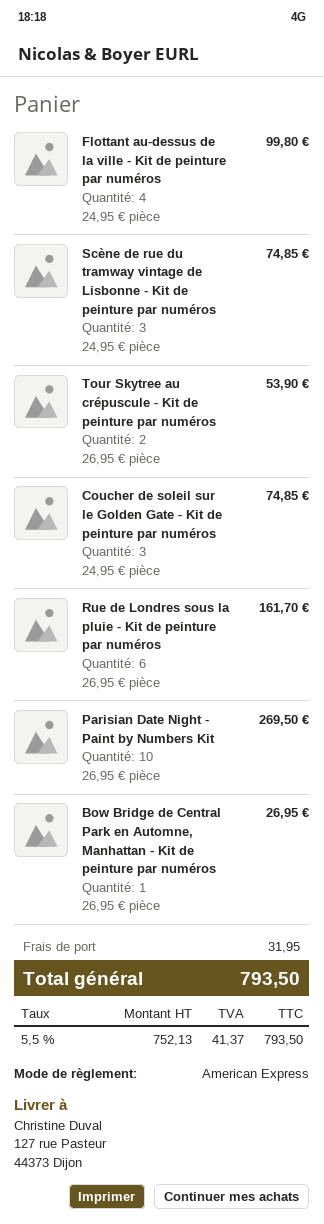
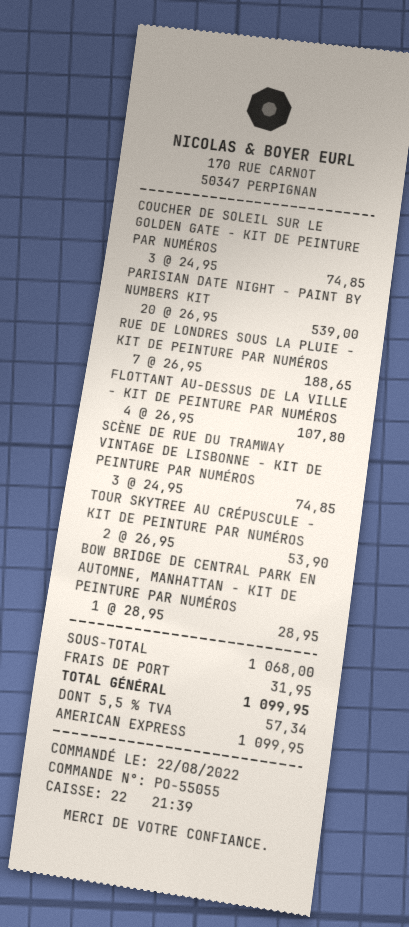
Flottant au-dessus de la ville - Kit de peinture par numéros: 4 x 24.95 = 99.80 -> 4 x 26.95 = 107.80
Rue de Londres sous la pluie - Kit de peinture par numéros: 6 x 26.95 = 161.70 -> 7 x 26.95 = 188.65
Parisian Date Night - Paint by Numbers Kit: 10 x 26.95 = 269.50 -> 20 x 26.95 = 539.00
Bow Bridge de Central Park en Automne, Manhattan - Kit de peinture par numéros: 1 x 26.95 = 26.95 -> 1 x 28.95 = 28.95
tax: 5.5% = 41.37 -> 5.5% = 57.34
total: 793.50 -> 1099.95

